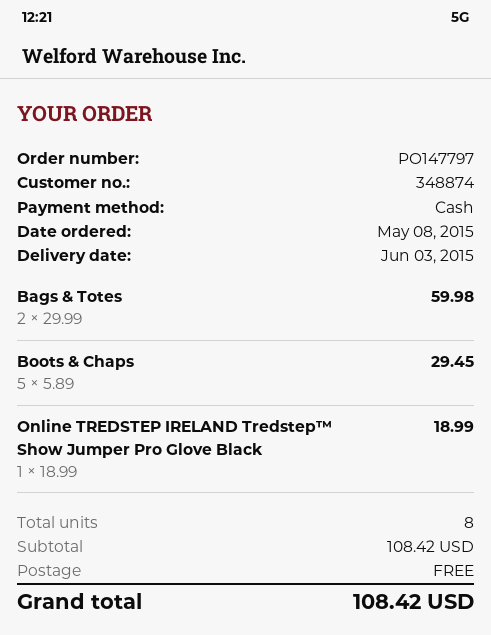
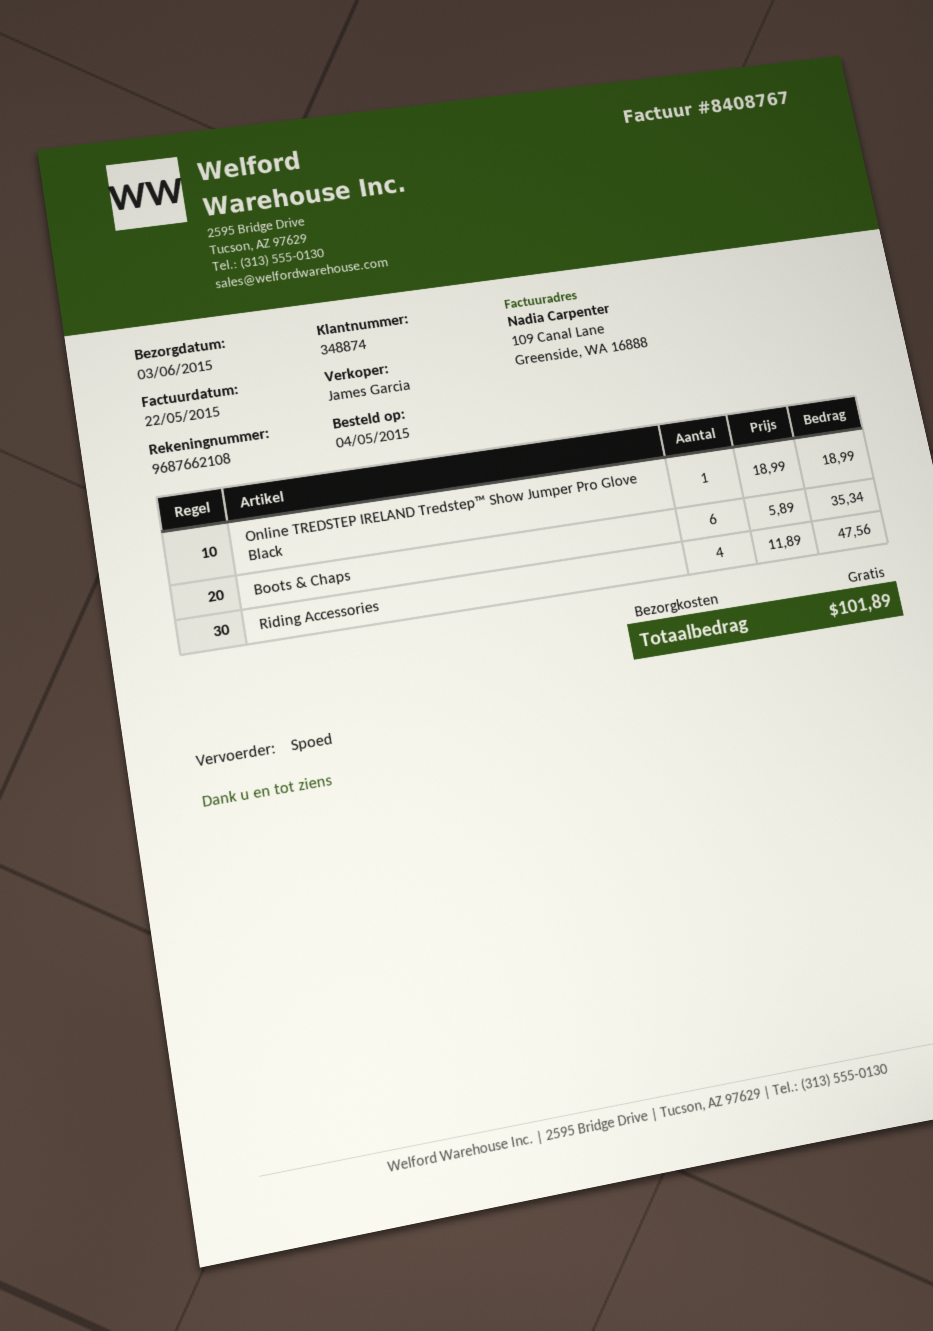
order date: 2015-05-08 -> 2015-05-04
Bags & Totes: 2 x 29.99 = 59.98 -> none
Boots & Chaps: 5 x 5.89 = 29.45 -> 6 x 5.89 = 35.34
Riding Accessories: none -> 4 x 11.89 = 47.56
total: 108.42 -> 101.89

